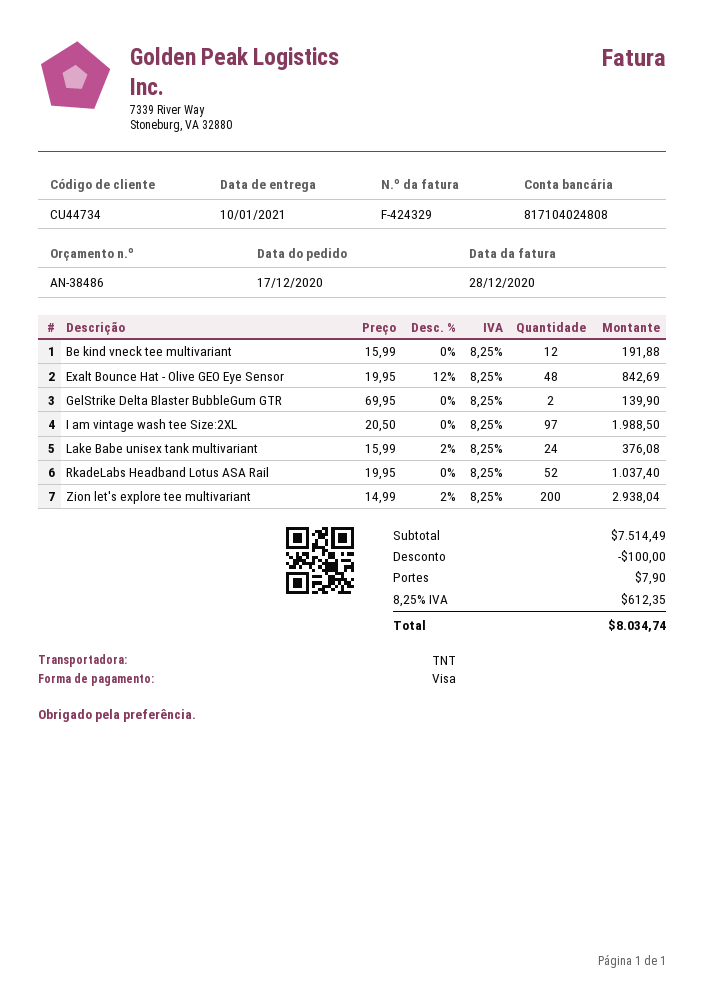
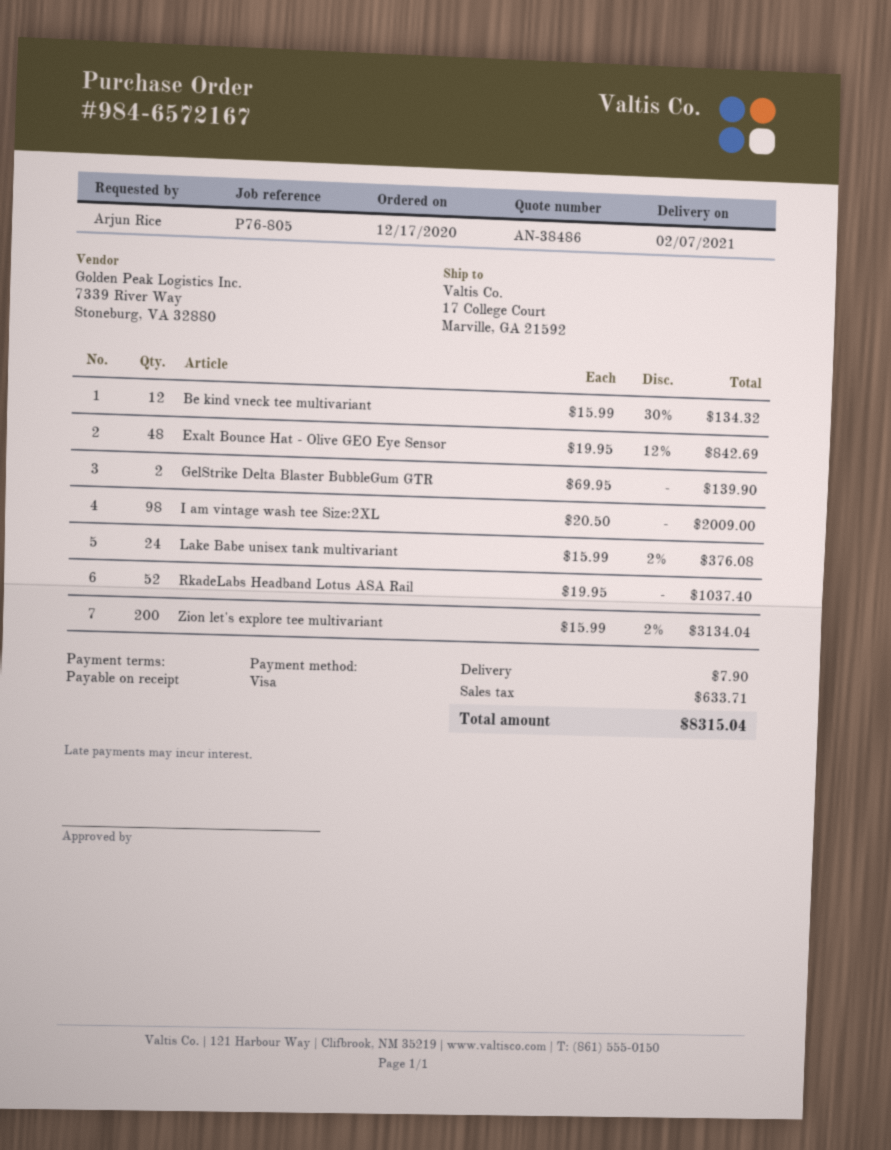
delivery date: 2021-01-10 -> 2021-02-07
Be kind vneck tee multivariant: 12 x 15.99 = 191.88 -> 12 x 15.99 - 30% = 134.32
I am vintage wash tee Size:2XL: 97 x 20.50 = 1988.50 -> 98 x 20.50 = 2009.00
Zion let's explore tee multivariant: 200 x 14.99 - 2% = 2938.04 -> 200 x 15.99 - 2% = 3134.04
discount: 100.00 -> none
tax: 612.35 -> 633.71
total: 8034.74 -> 8315.04

